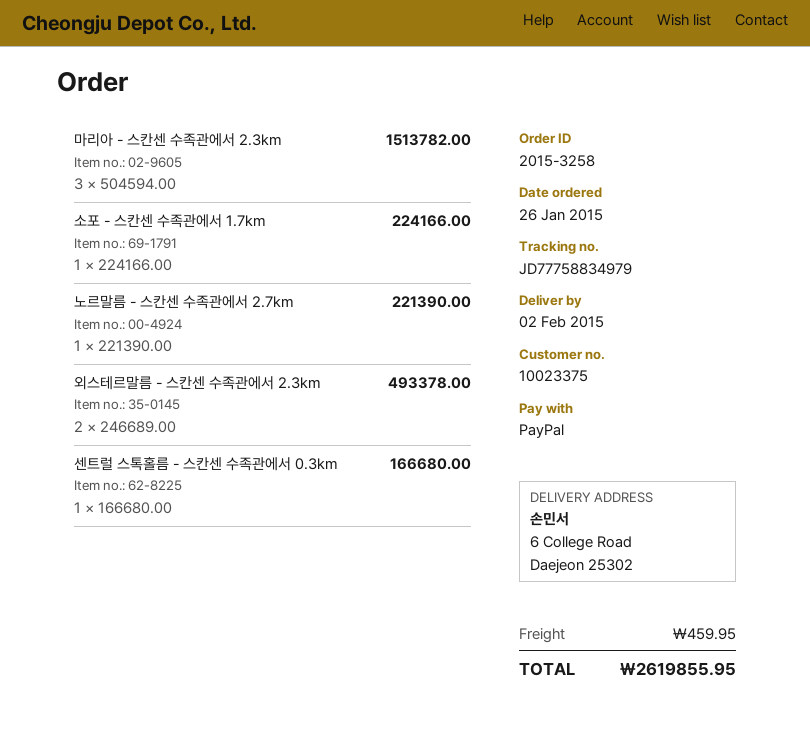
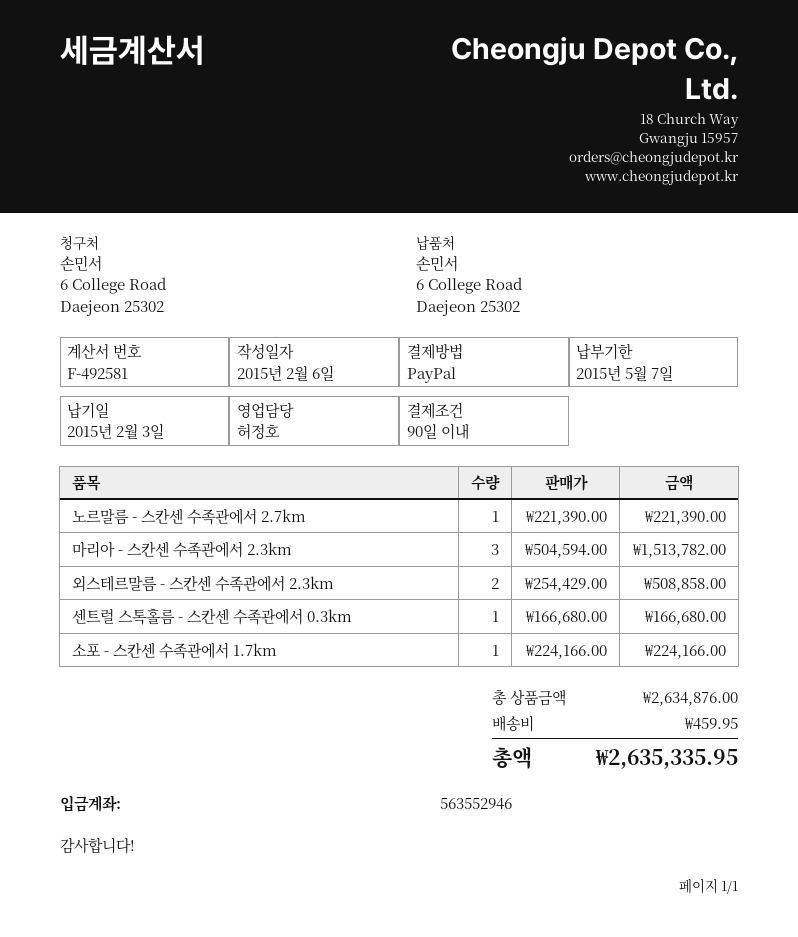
delivery date: 2015-02-02 -> 2015-02-03
외스테르말름 - 스칸센 수족관에서 2.3km: 2 x 246689.00 = 493378.00 -> 2 x 254429.00 = 508858.00
total: 2619855.95 -> 2635335.95

